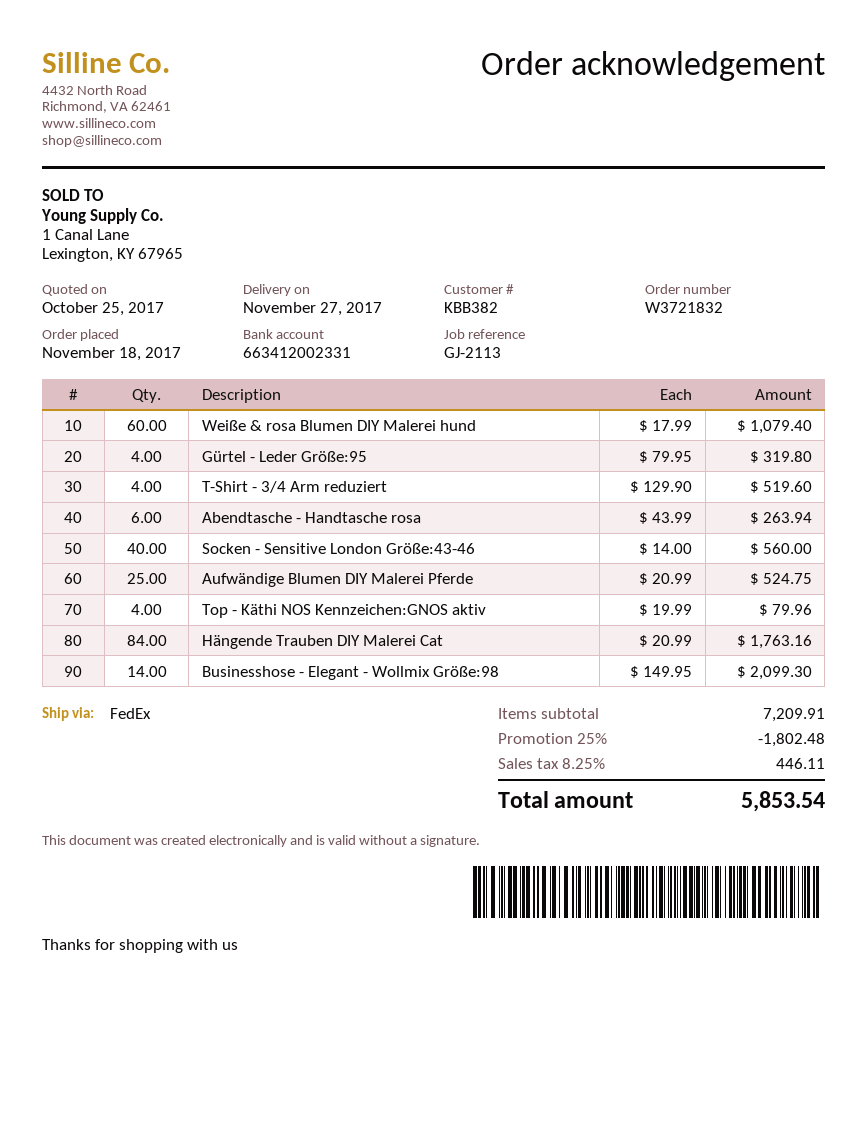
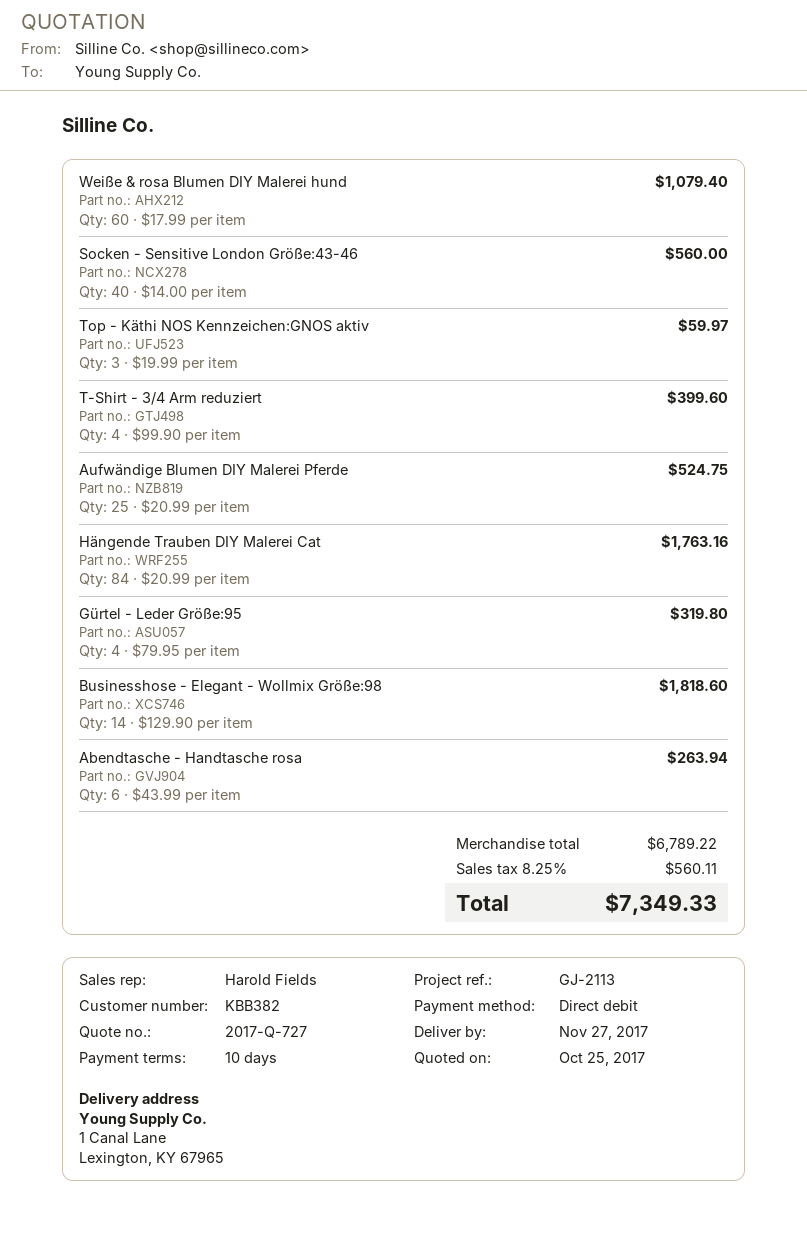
T-Shirt - 3/4 Arm reduziert: 4 x 129.90 = 519.60 -> 4 x 99.90 = 399.60
Top - Käthi NOS Kennzeichen:GNOS aktiv: 4 x 19.99 = 79.96 -> 3 x 19.99 = 59.97
Businesshose - Elegant - Wollmix Größe:98: 14 x 149.95 = 2099.30 -> 14 x 129.90 = 1818.60
subtotal: 7209.91 -> 6789.22
discount: 25% = 1802.48 -> none
tax: 8.25% = 446.11 -> 8.25% = 560.11
total: 5853.54 -> 7349.33

